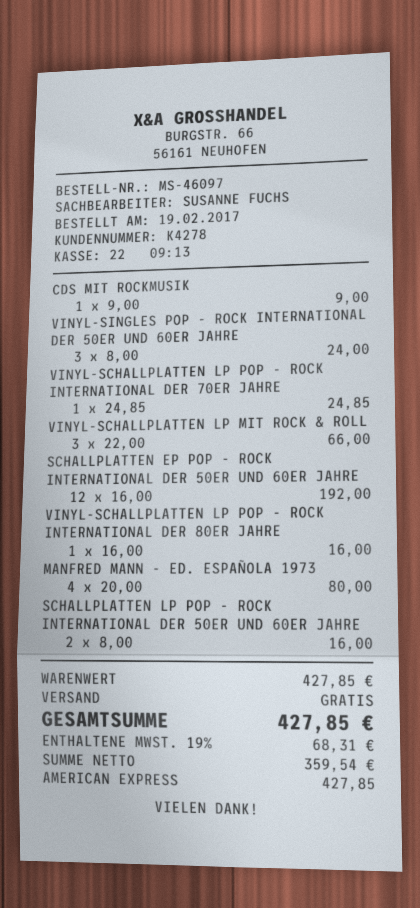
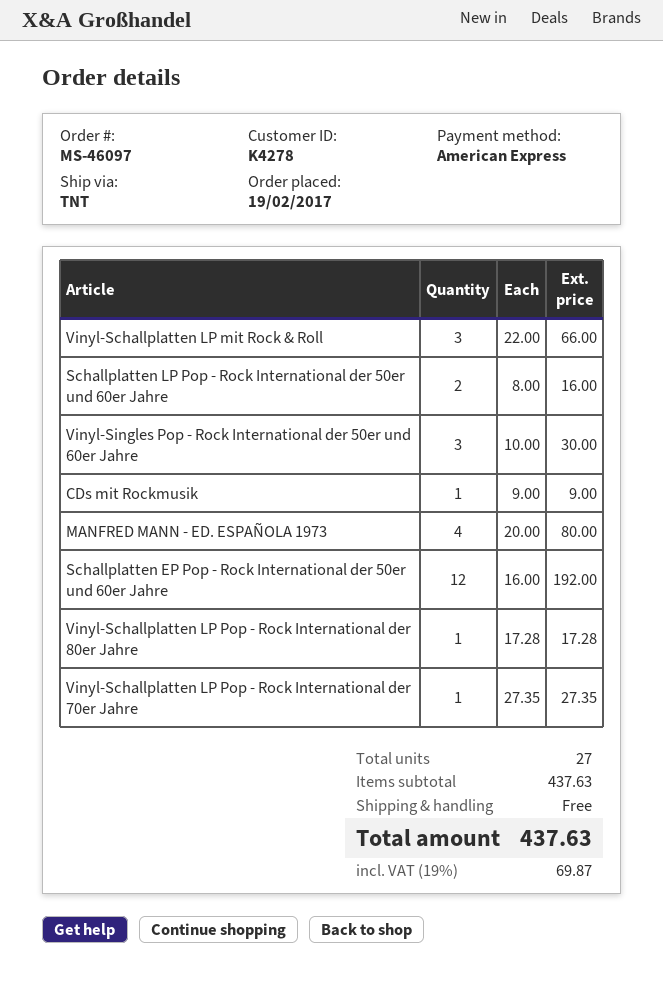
VINYL-SINGLES POP - ROCK INTERNATIONAL DER 50ER UND 60ER JAHRE: 3 x 8.00 = 24.00 -> 3 x 10.00 = 30.00
VINYL-SCHALLPLATTEN LP POP - ROCK INTERNATIONAL DER 70ER JAHRE: 1 x 24.85 = 24.85 -> 1 x 27.35 = 27.35
VINYL-SCHALLPLATTEN LP POP - ROCK INTERNATIONAL DER 80ER JAHRE: 1 x 16.00 = 16.00 -> 1 x 17.28 = 17.28
subtotal: 427.85 -> 437.63
tax: 19% = 68.31 -> 19% = 69.87
total: 427.85 -> 437.63

